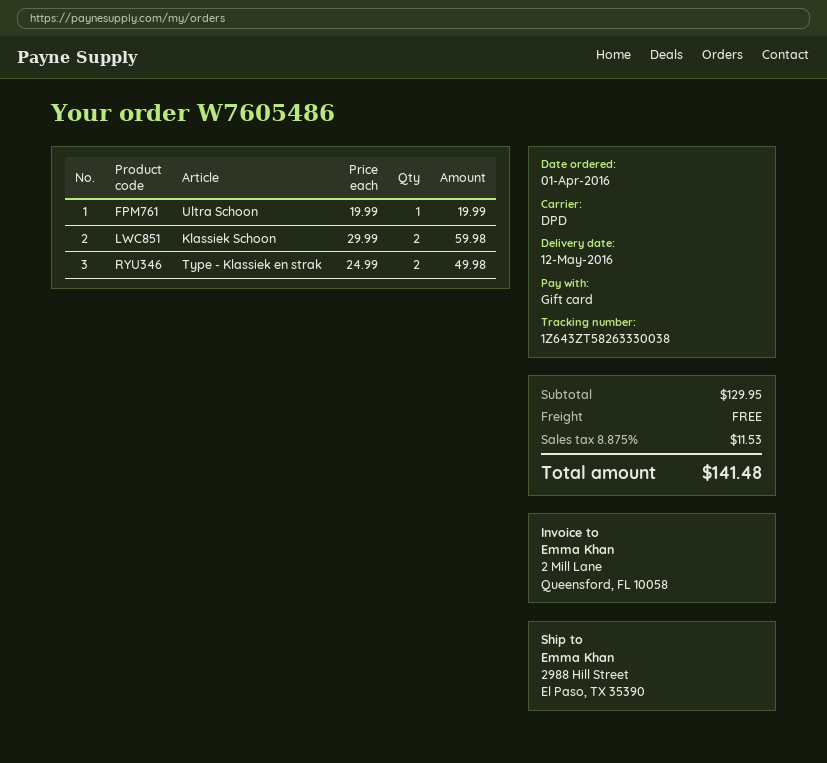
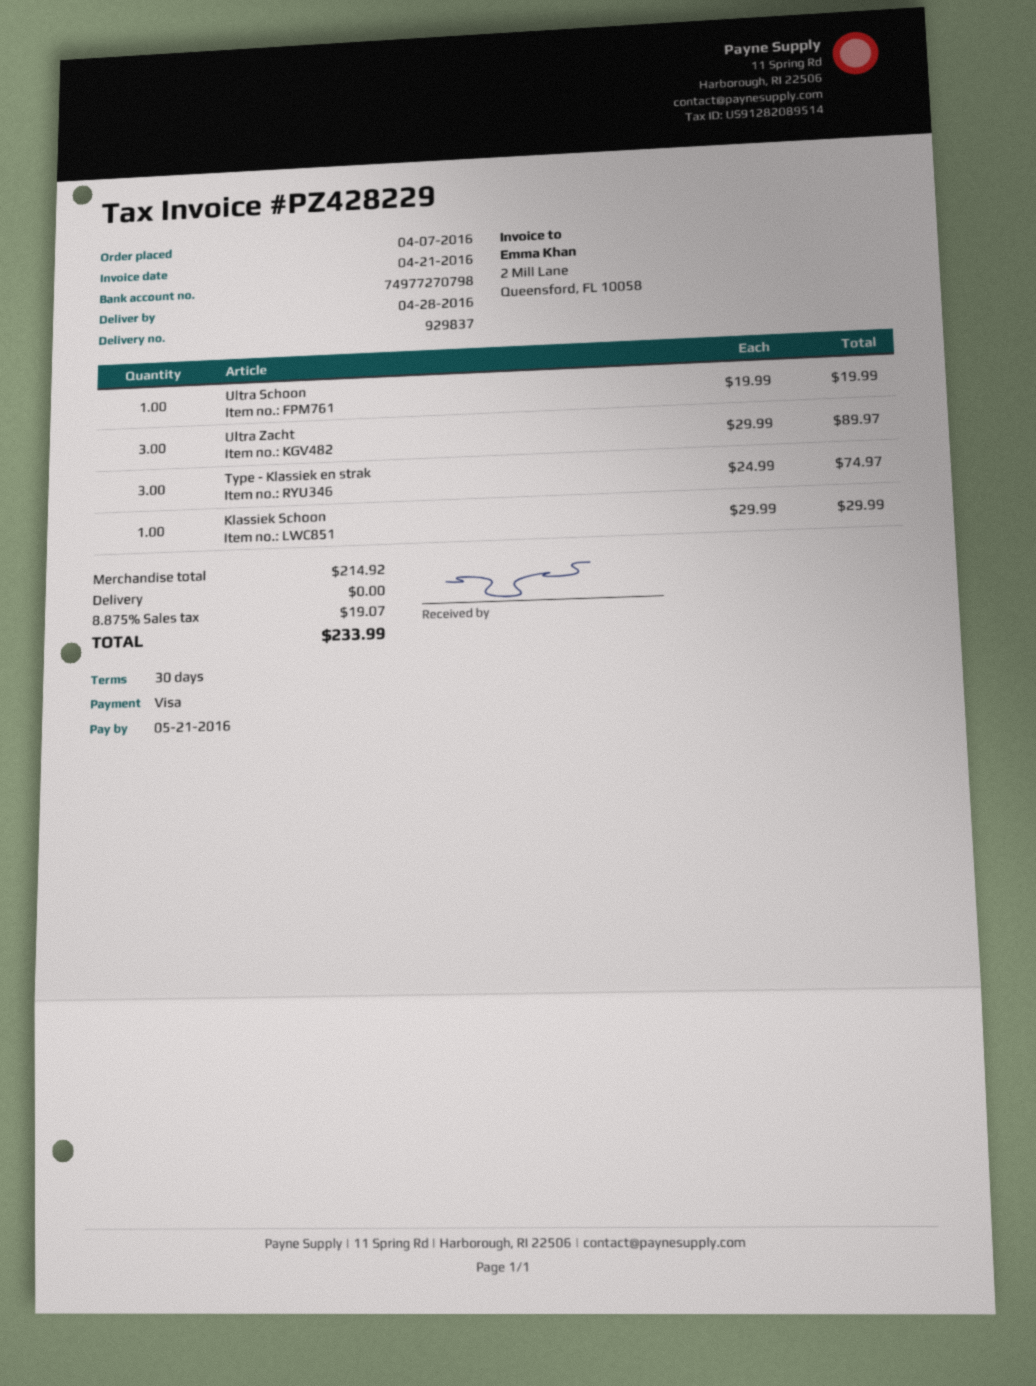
order date: 2016-04-01 -> 2016-04-07
delivery date: 2016-05-12 -> 2016-04-28
payment method: gift card -> Visa
Klassiek Schoon: 2 x 29.99 = 59.98 -> 1 x 29.99 = 29.99
Type - Klassiek en strak: 2 x 24.99 = 49.98 -> 3 x 24.99 = 74.97
Ultra Zacht: none -> 3 x 29.99 = 89.97
subtotal: 129.95 -> 214.92
tax: 8.875% = 11.53 -> 8.875% = 19.07
total: 141.48 -> 233.99

